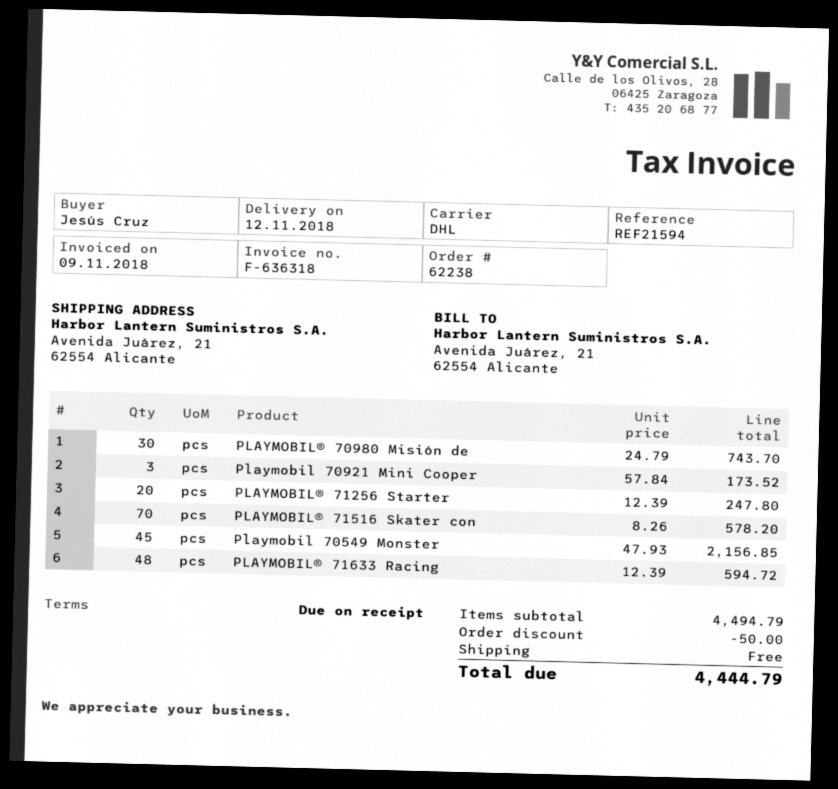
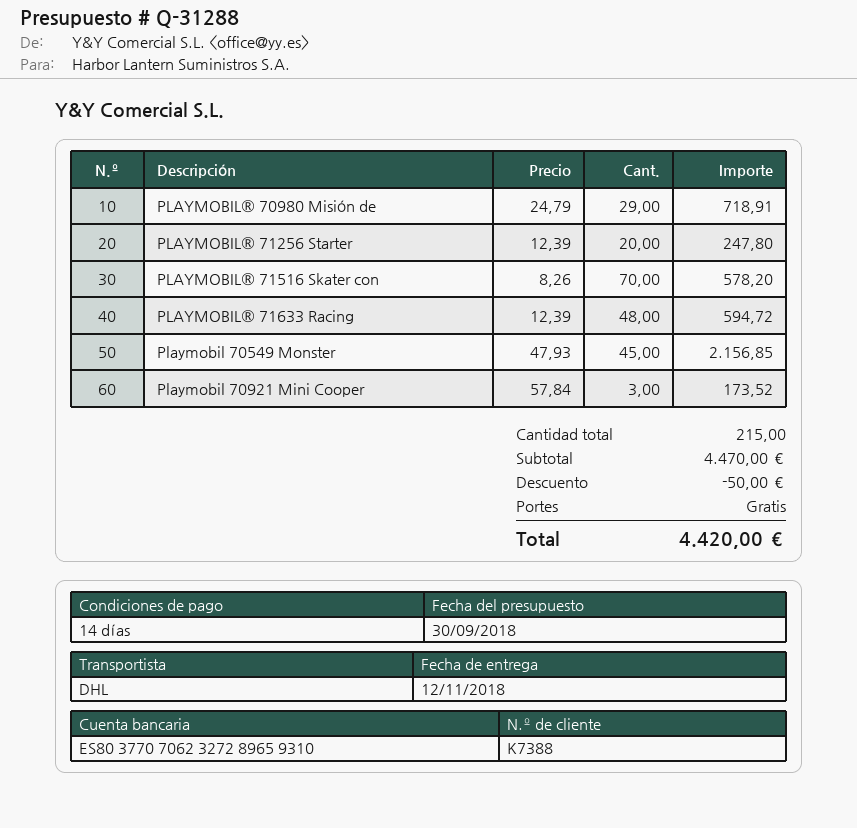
payment terms: on receipt -> 14 days
PLAYMOBIL® 70980 Misión de: 30 x 24.79 = 743.70 -> 29 x 24.79 = 718.91
subtotal: 4494.79 -> 4470.00
total: 4444.79 -> 4420.00

